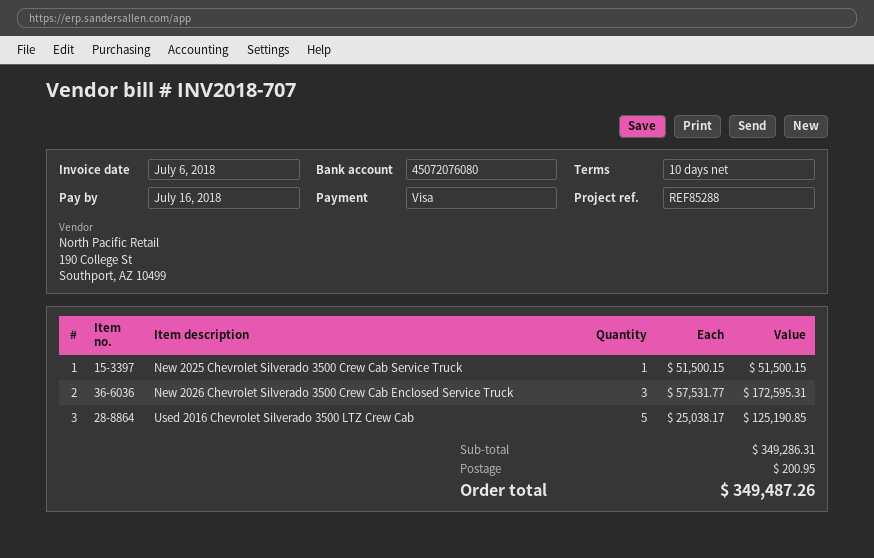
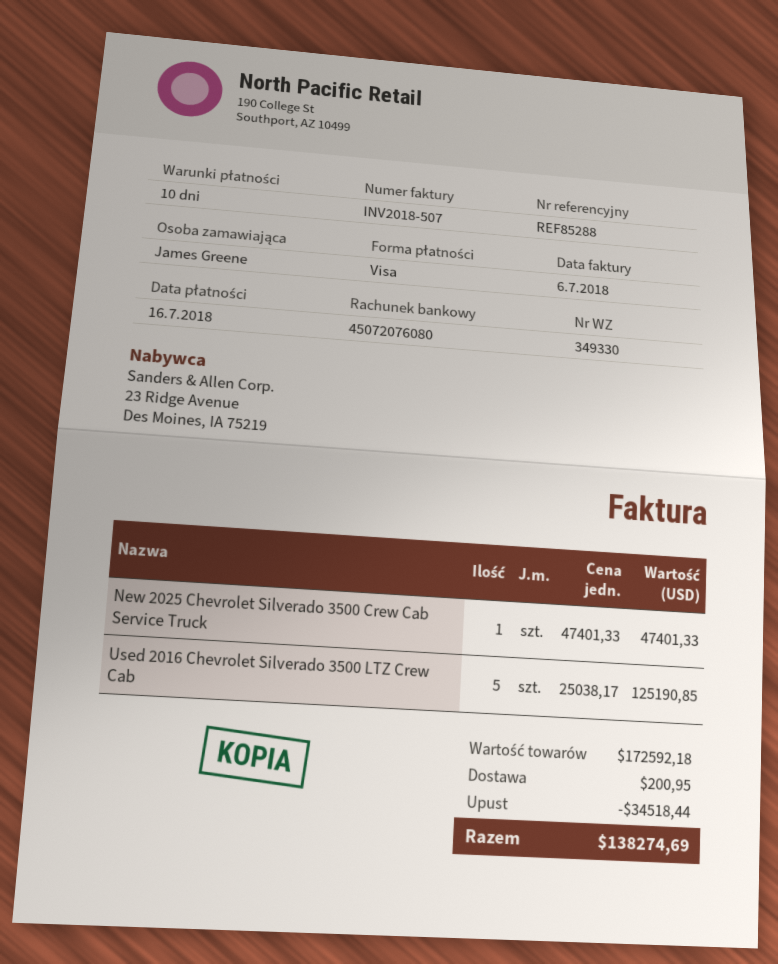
invoice number: INV2018-707 -> INV2018-507
New 2025 Chevrolet Silverado 3500 Crew Cab Service Truck: 1 x 51500.15 = 51500.15 -> 1 x 47401.33 = 47401.33
New 2026 Chevrolet Silverado 3500 Crew Cab Enclosed Service Truck: 3 x 57531.77 = 172595.31 -> none
subtotal: 349286.31 -> 172592.18
discount: none -> 34518.44
total: 349487.26 -> 138274.69

